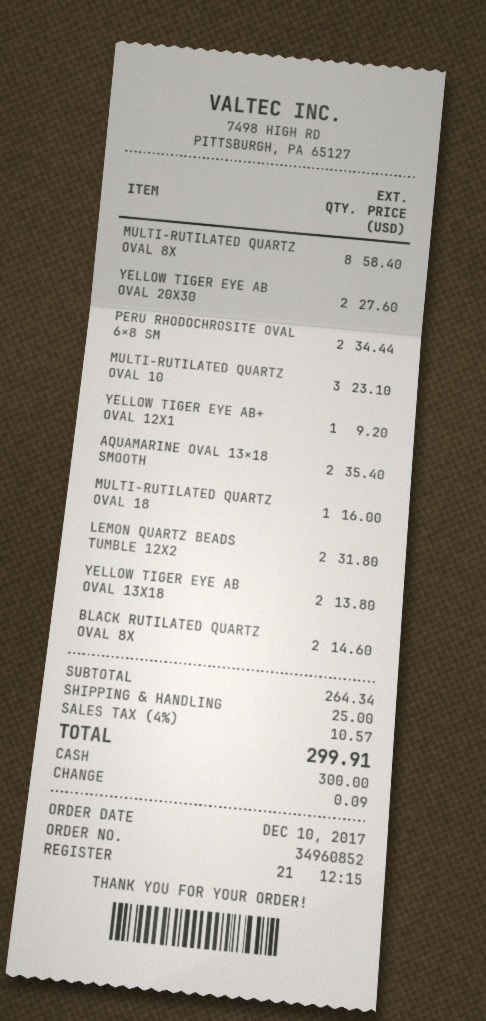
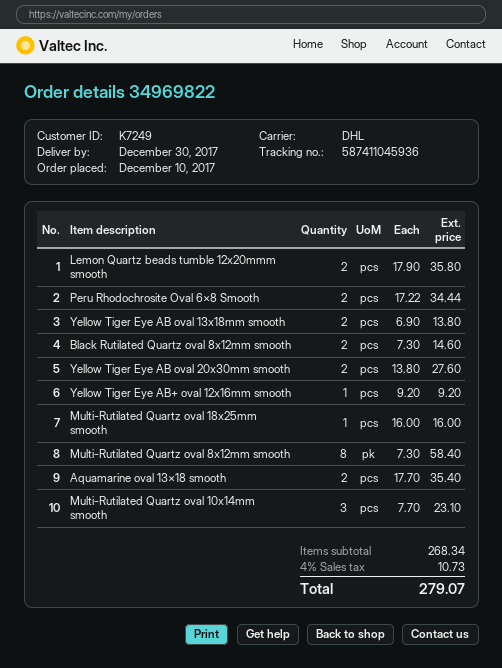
order number: 34960852 -> 34969822
LEMON QUARTZ BEADS TUMBLE 12X2: 2 for 31.80 -> 2 for 35.80
subtotal: 264.34 -> 268.34
shipping: 25.00 -> none
tax: 4% = 10.57 -> 4% = 10.73
total: 299.91 -> 279.07

